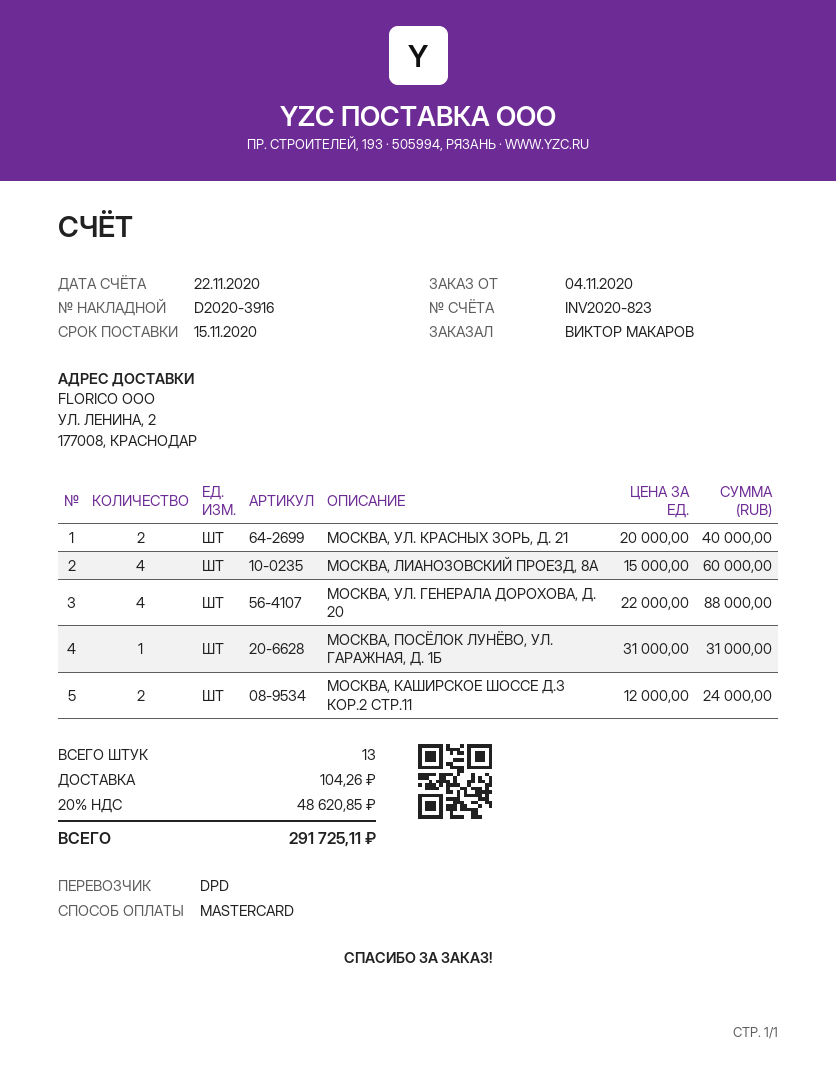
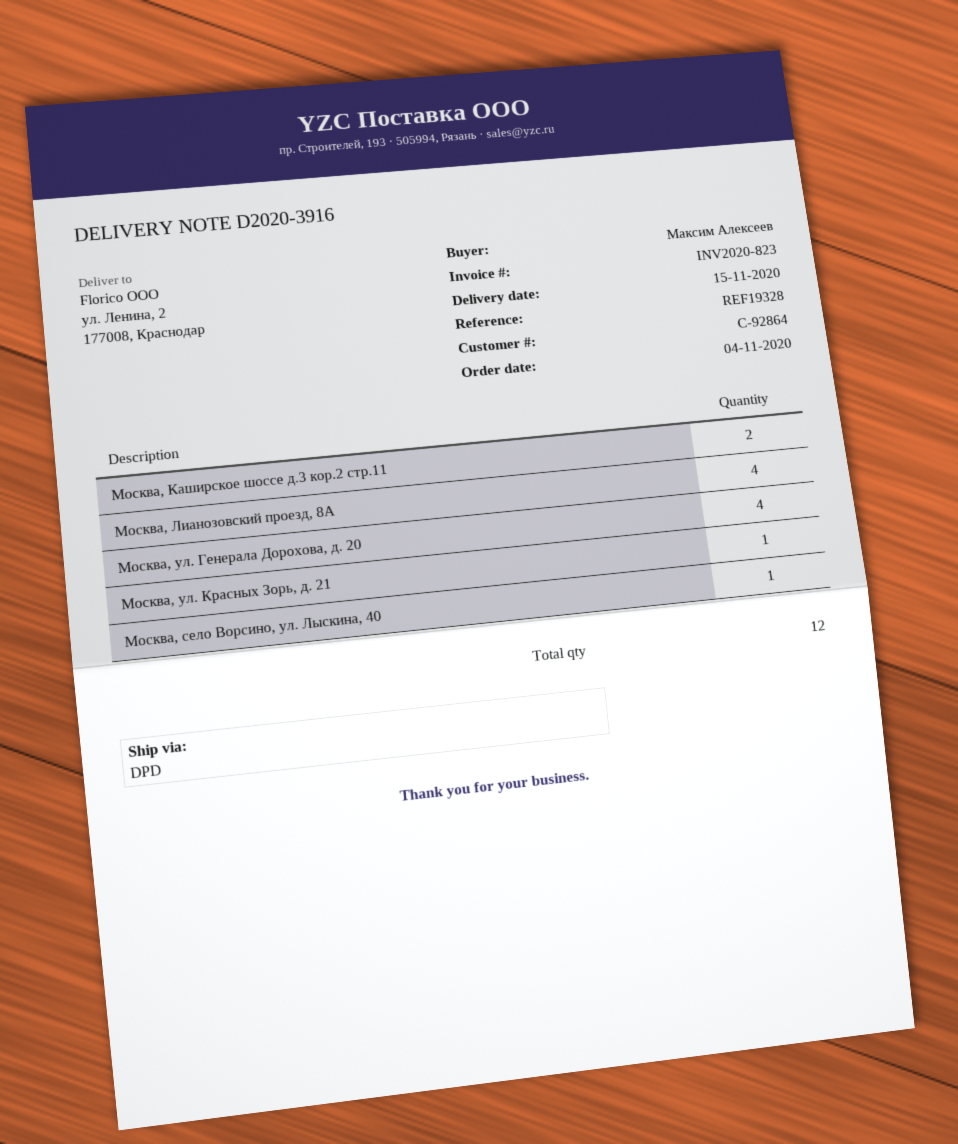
ordered by: ВИКТОР МАКАРОВ -> Максим Алексеев
МОСКВА, УЛ. КРАСНЫХ ЗОРЬ, Д. 21: 2 -> 1
МОСКВА, ПОСЁЛОК ЛУНЁВО, УЛ. ГАРАЖНАЯ, Д. 1Б: 1 -> none
Москва, село Ворсино, ул. Лыскина, 40: none -> 1
total quantity: 13 -> 12

